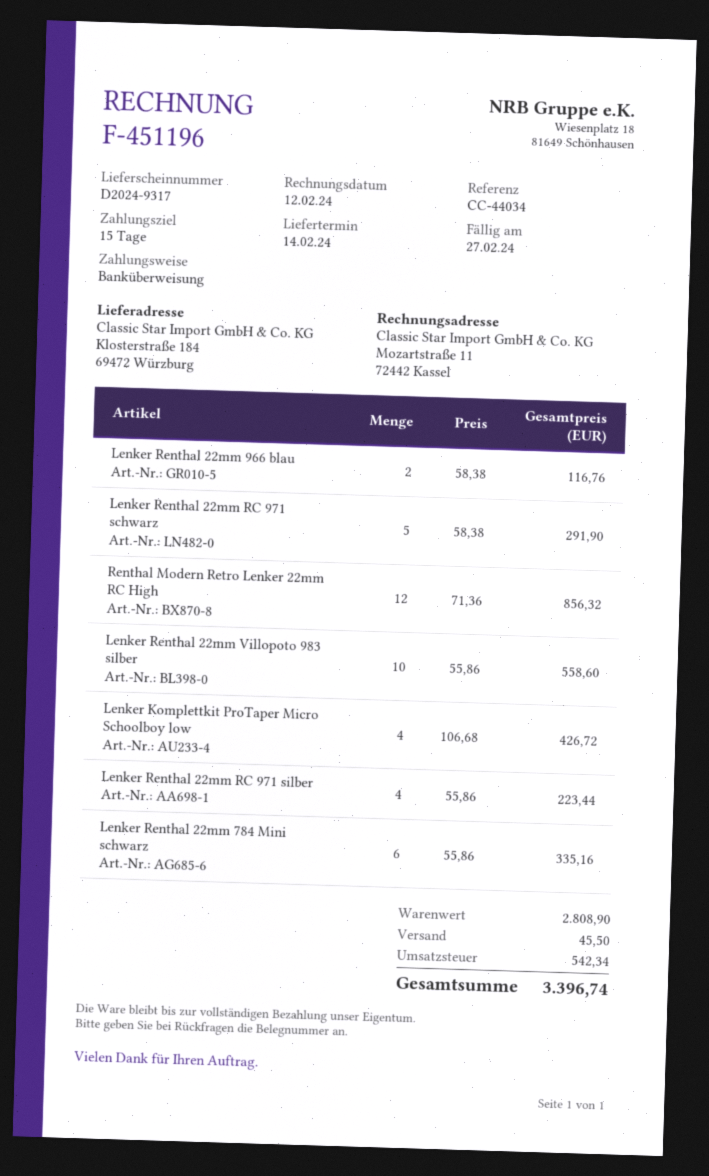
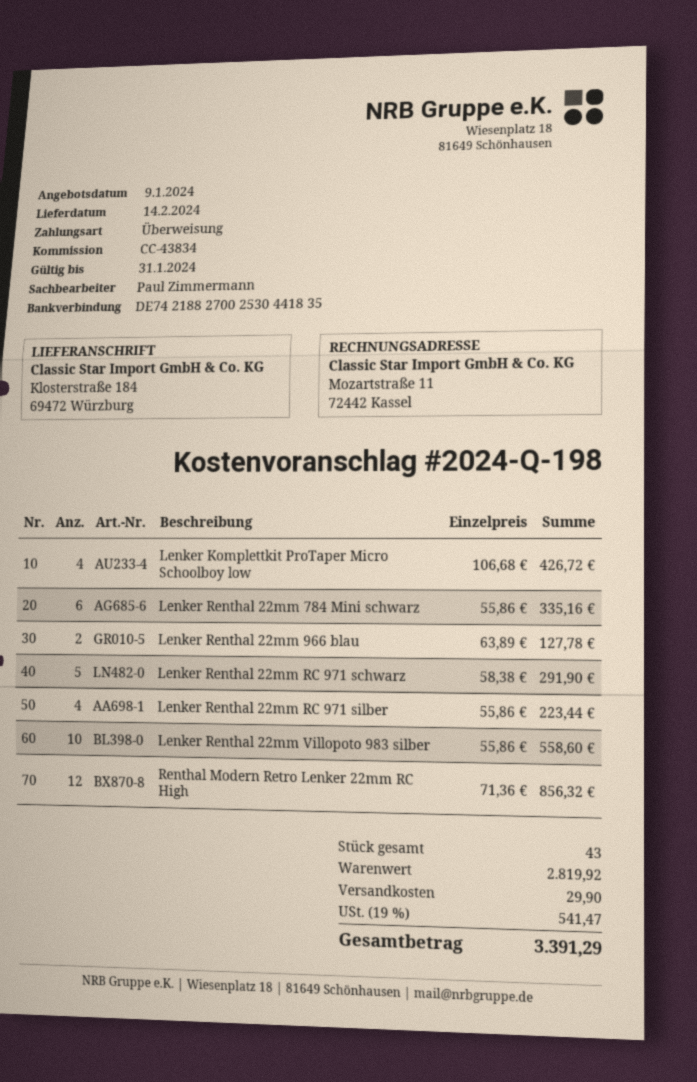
reference: CC-44034 -> CC-43834
Lenker Renthal 22mm 966 blau: 2 x 58.38 = 116.76 -> 2 x 63.89 = 127.78
subtotal: 2808.90 -> 2819.92
shipping: 45.50 -> 29.90
tax: 542.34 -> 541.47
total: 3396.74 -> 3391.29

